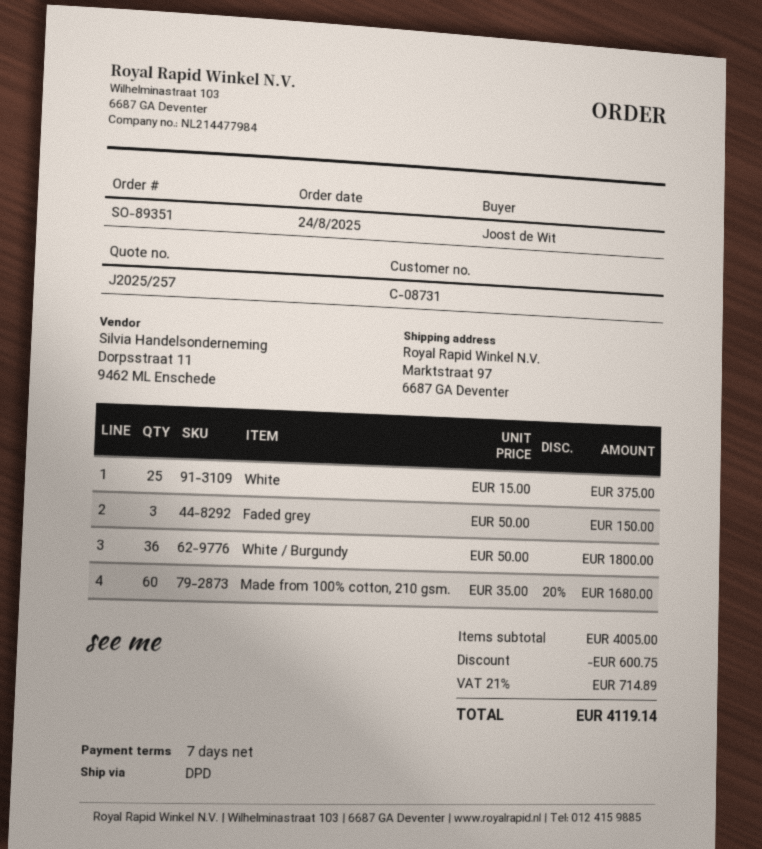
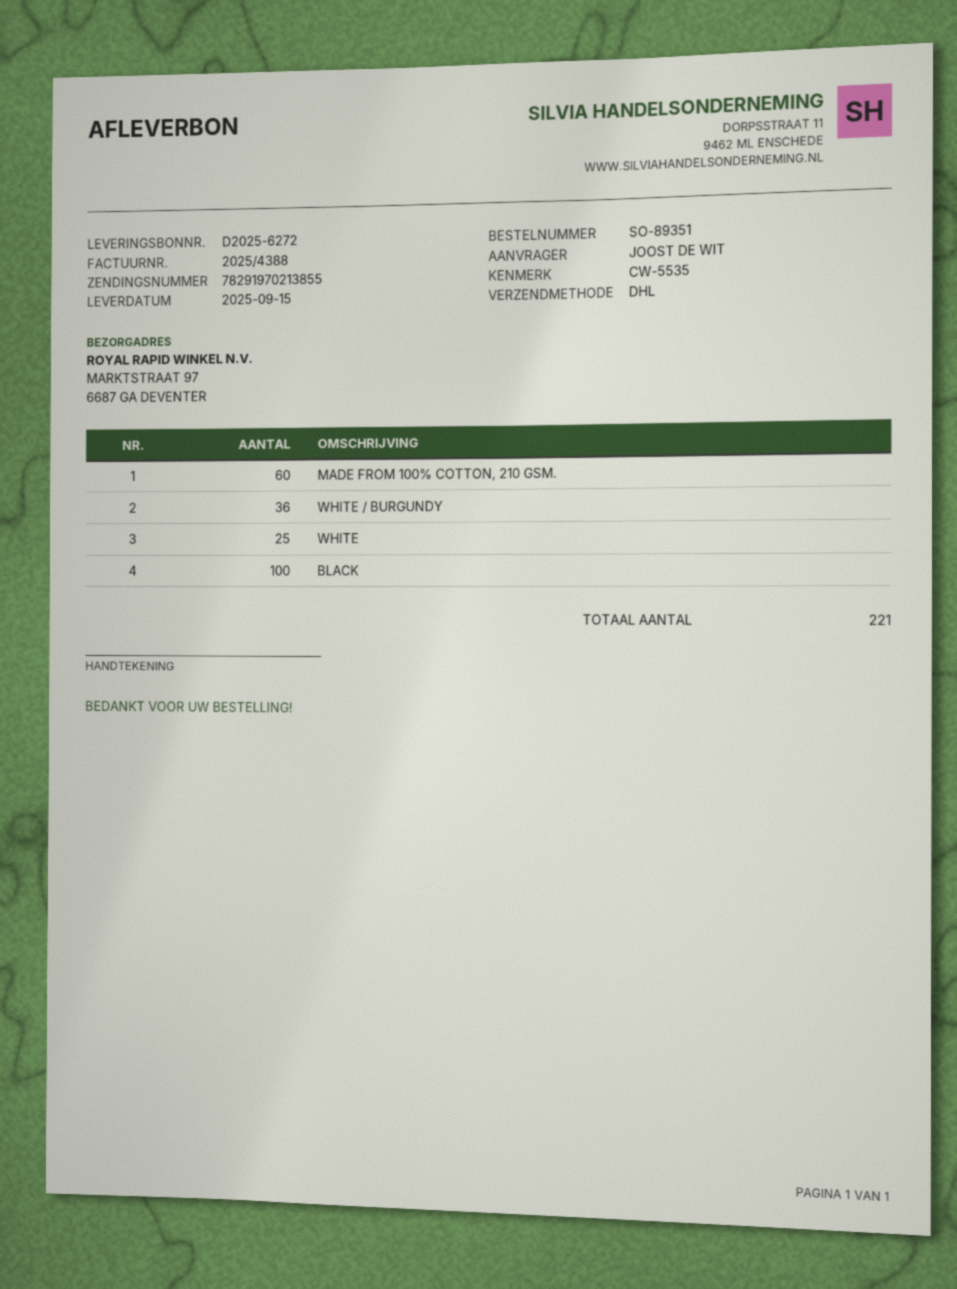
shipping method: DPD -> DHL
Faded grey: 3 -> none
BLACK: none -> 100

